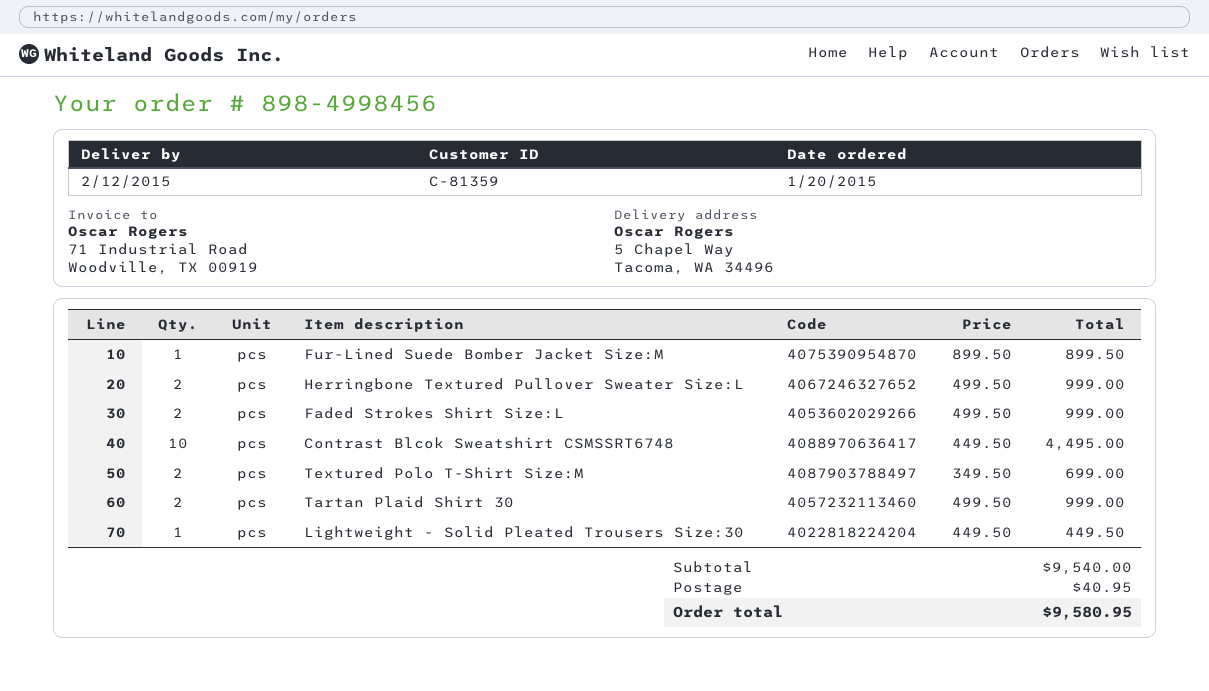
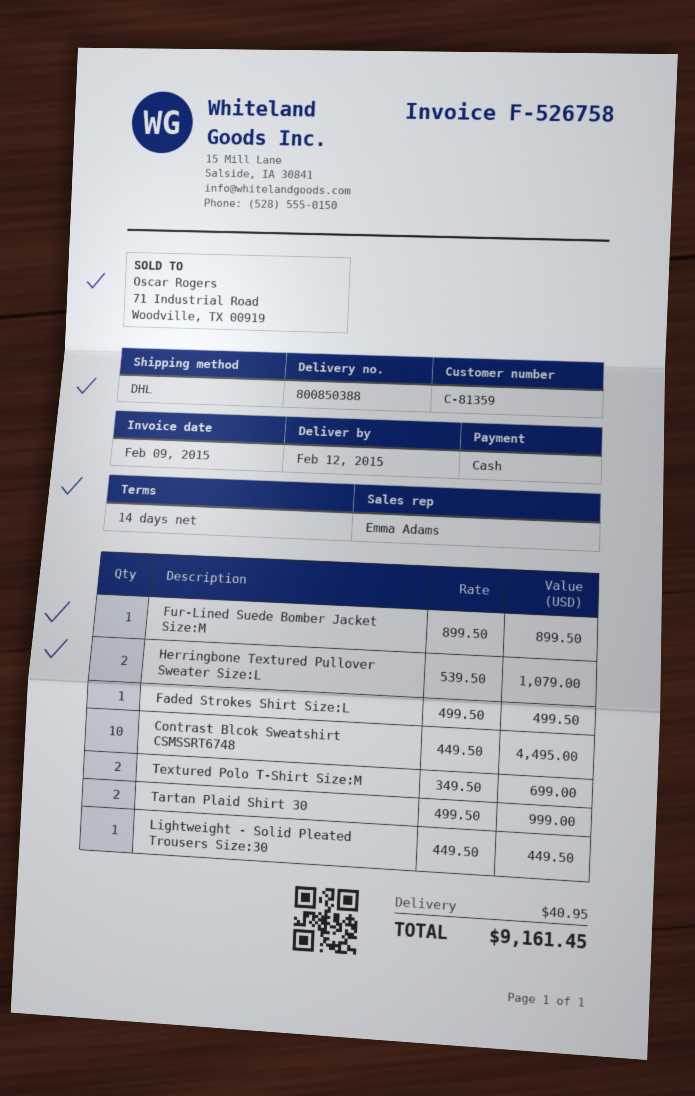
Herringbone Textured Pullover Sweater Size:L: 2 x 499.50 = 999.00 -> 2 x 539.50 = 1079.00
Faded Strokes Shirt Size:L: 2 x 499.50 = 999.00 -> 1 x 499.50 = 499.50
total: 9580.95 -> 9161.45

